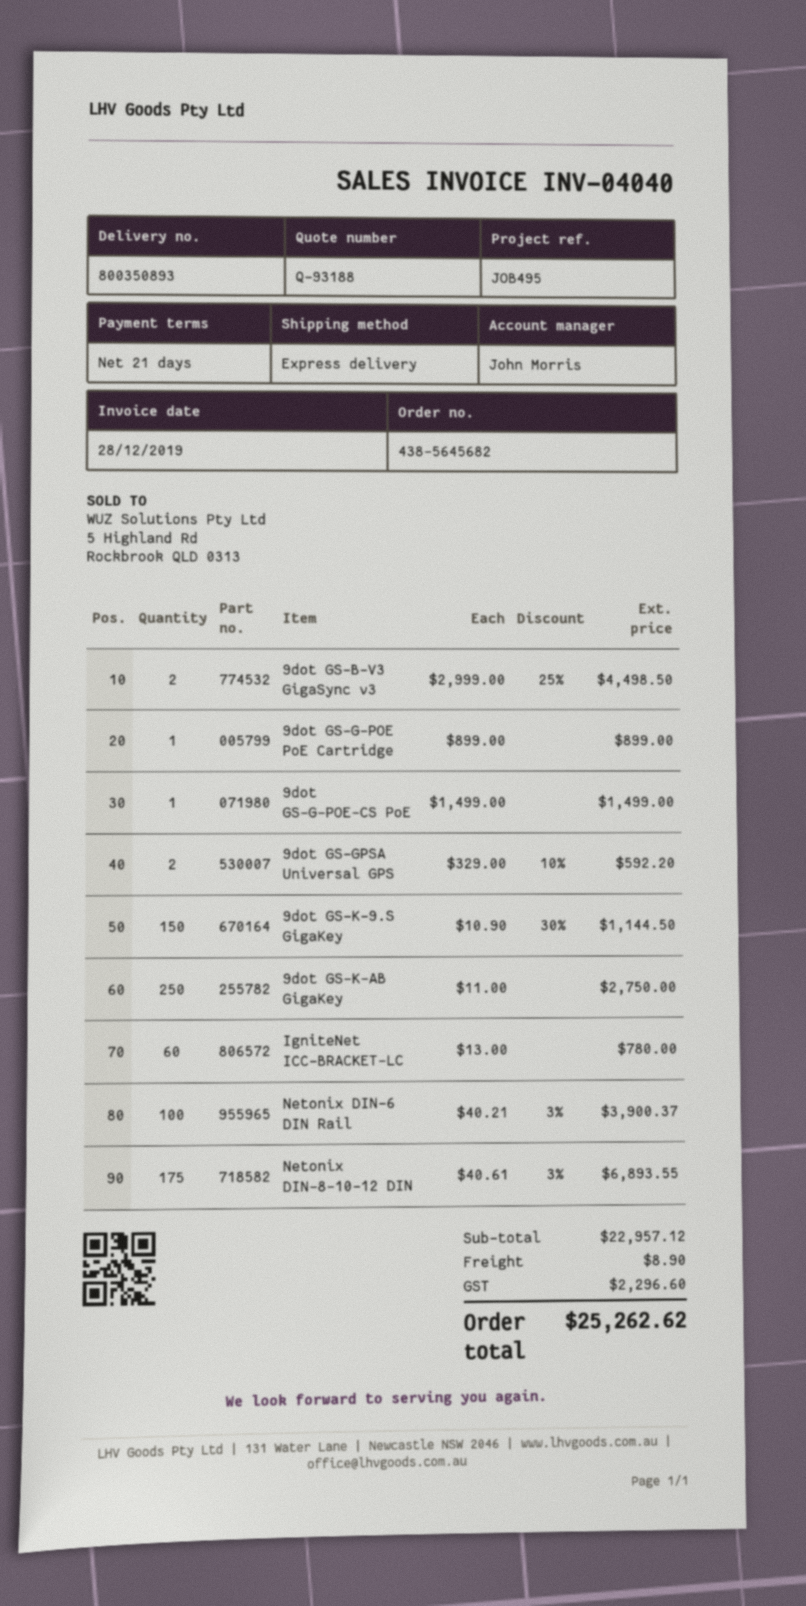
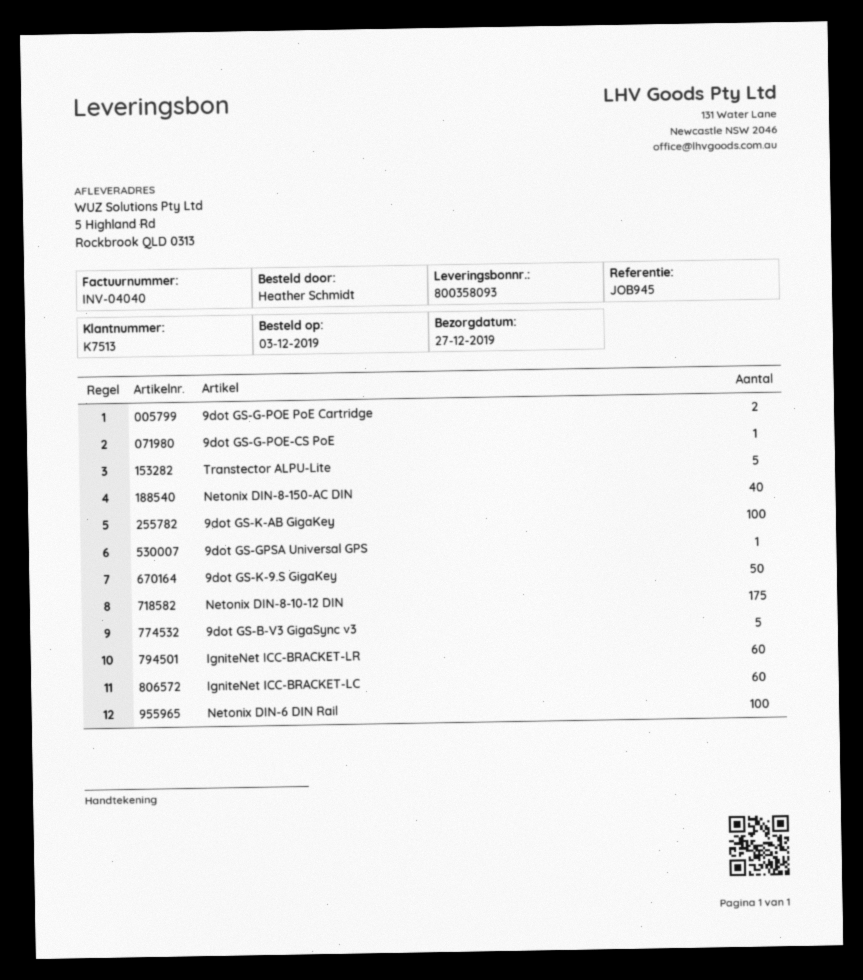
delivery note number: 800350893 -> 800358093
reference: JOB495 -> JOB945
9dot GS-B-V3 GigaSync v3: 2 -> 5
9dot GS-G-POE PoE Cartridge: 1 -> 2
9dot GS-GPSA Universal GPS: 2 -> 1
9dot GS-K-9.S GigaKey: 150 -> 50
9dot GS-K-AB GigaKey: 250 -> 100
Transtector ALPU-Lite: none -> 5
Netonix DIN-8-150-AC DIN: none -> 40
IgniteNet ICC-BRACKET-LR: none -> 60

